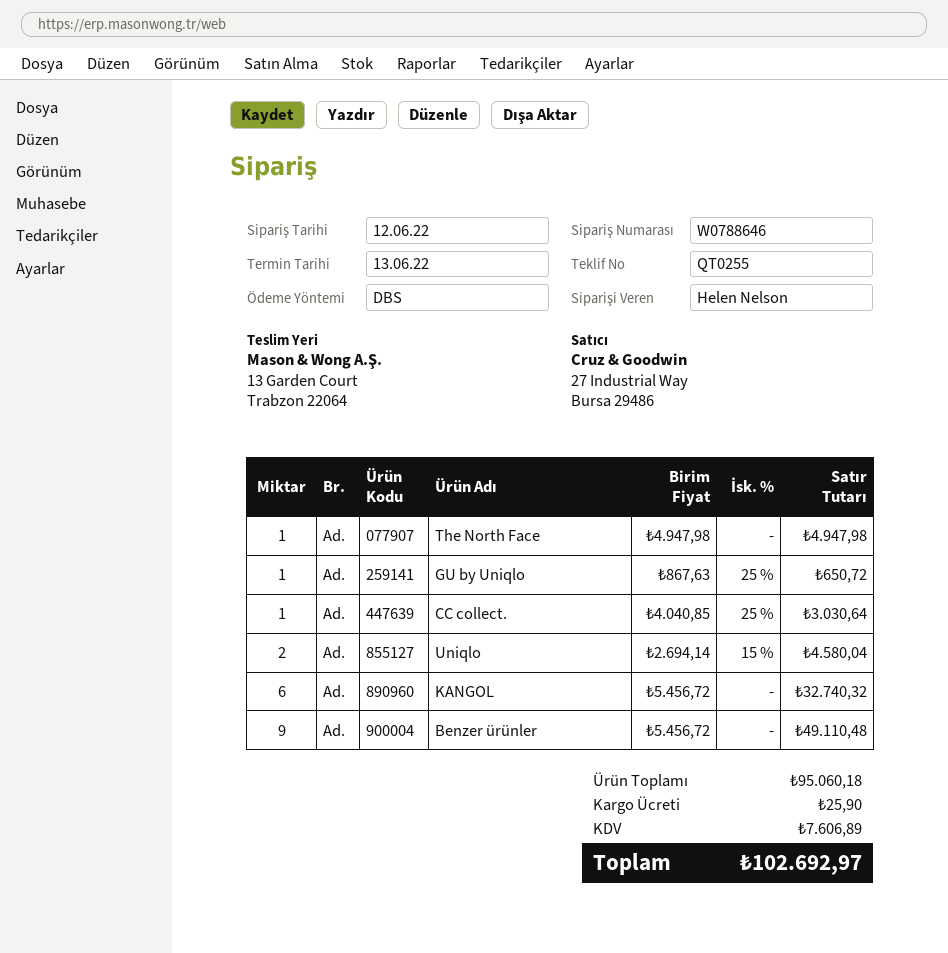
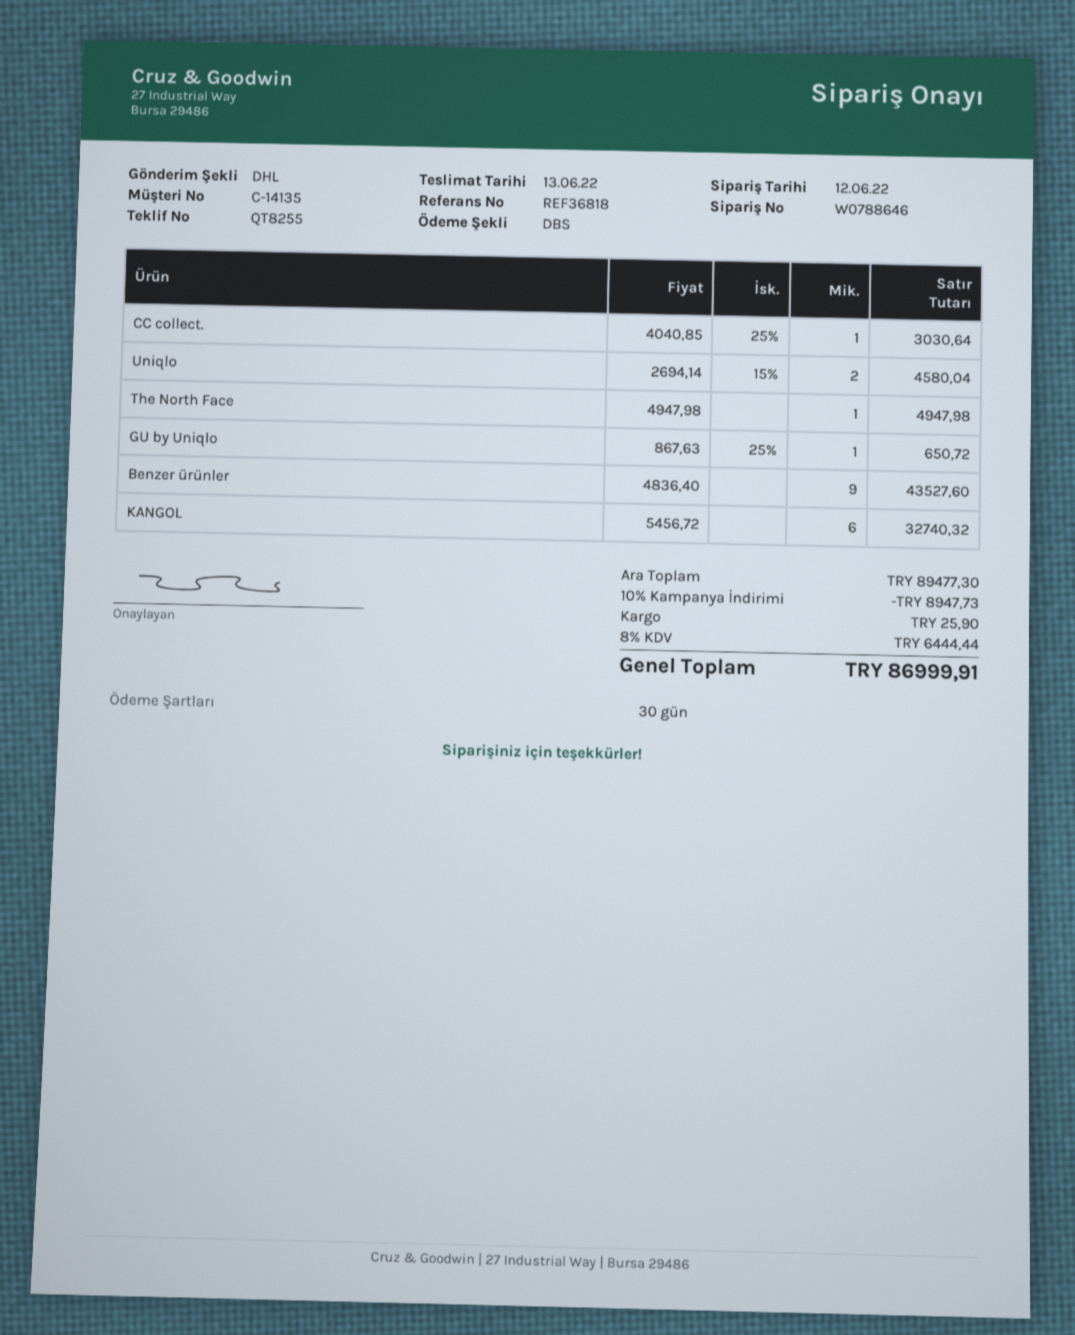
quote number: QT0255 -> QT8255
Benzer ürünler: 9 x 5456.72 = 49110.48 -> 9 x 4836.40 = 43527.60
subtotal: 95060.18 -> 89477.30
discount: none -> 10% = 8947.73
tax: 7606.89 -> 6444.44
total: 102692.97 -> 86999.91

